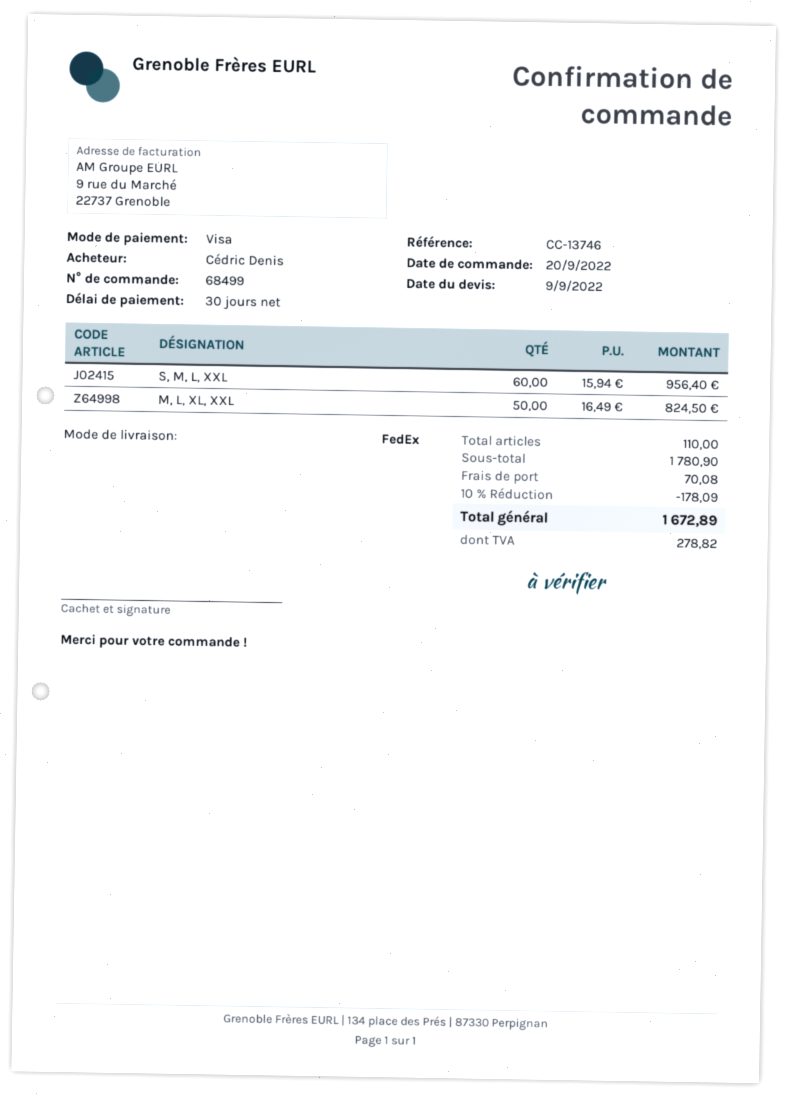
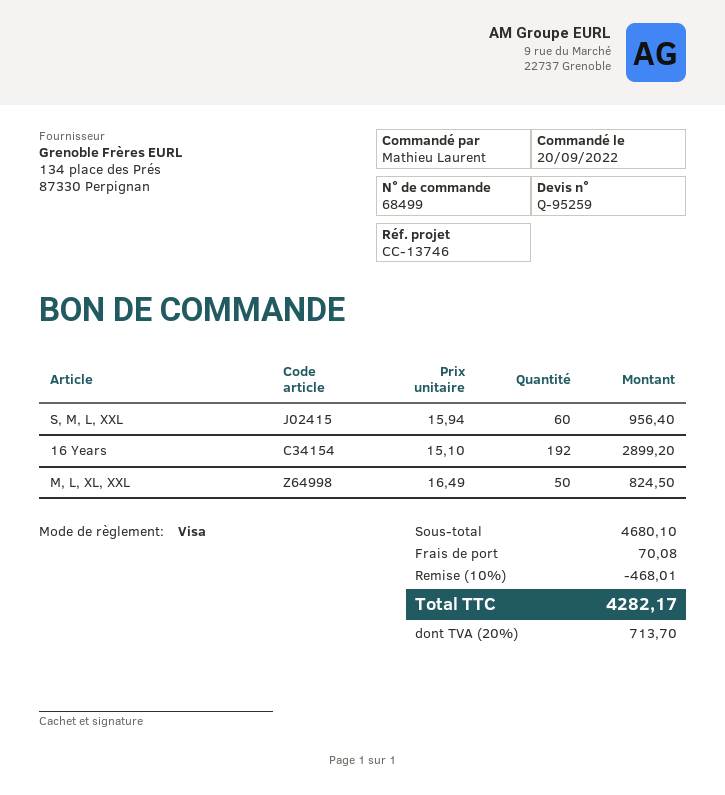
ordered by: Cédric Denis -> Mathieu Laurent
16 Years: none -> 192 x 15.10 = 2899.20
subtotal: 1780.90 -> 4680.10
discount: 10% = 178.09 -> 10% = 468.01
tax: 278.82 -> 713.70
total: 1672.89 -> 4282.17

